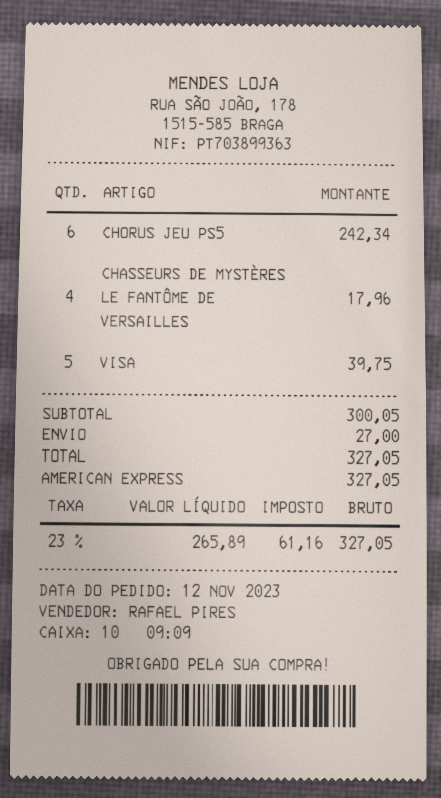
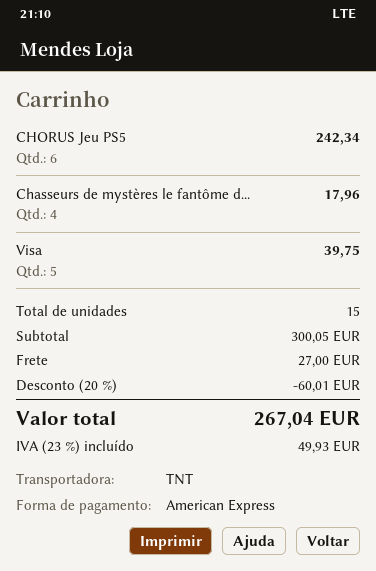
discount: none -> 20% = 60.01
tax: 23% = 61.16 -> 23% = 49.93
total: 327.05 -> 267.04

